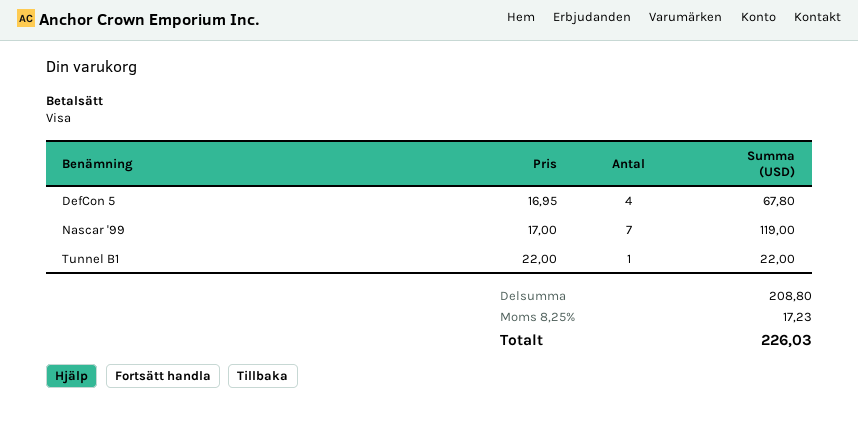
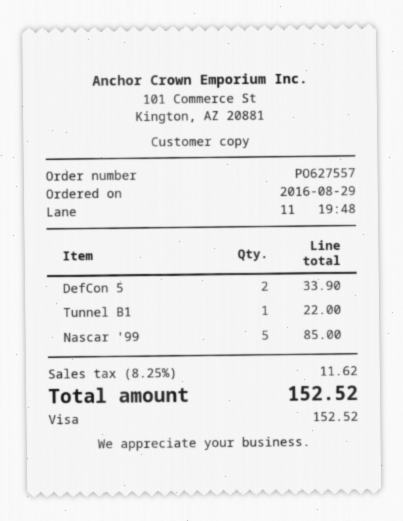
DefCon 5: 4 for 67.80 -> 2 for 33.90
Nascar '99: 7 for 119.00 -> 5 for 85.00
tax: 8.25% = 17.23 -> 8.25% = 11.62
total: 226.03 -> 152.52

